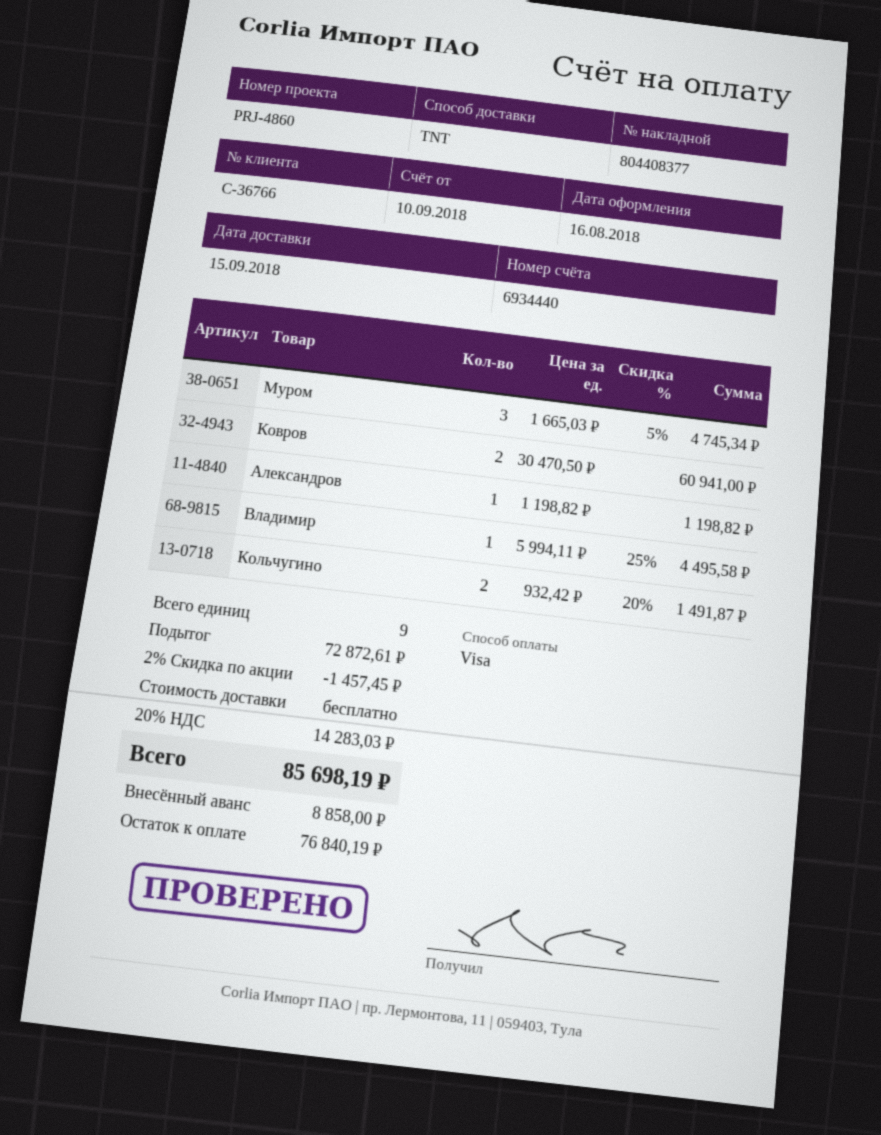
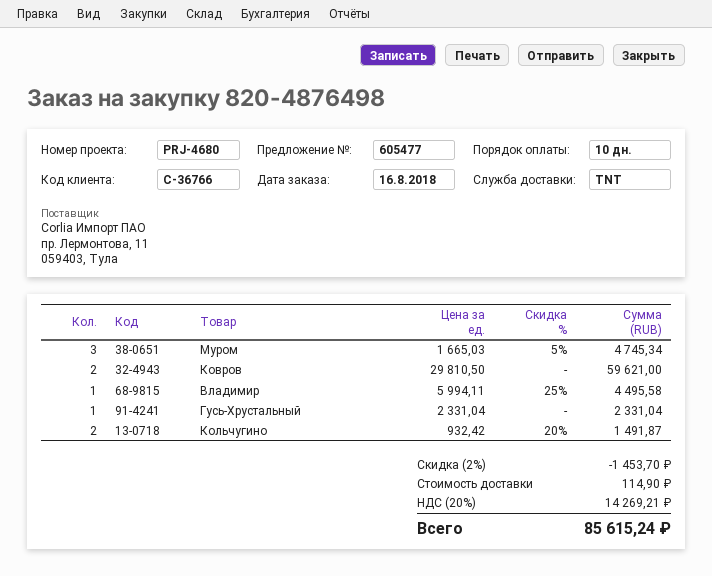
reference: PRJ-4860 -> PRJ-4680
Ковров: 2 x 30470.50 = 60941.00 -> 2 x 29810.50 = 59621.00
Александров: 1 x 1198.82 = 1198.82 -> none
Гусь-Хрустальный: none -> 1 x 2331.04 = 2331.04
discount: 2% = 1457.45 -> 2% = 1453.70
shipping: 0.00 -> 114.90
tax: 20% = 14283.03 -> 20% = 14269.21
total: 85698.19 -> 85615.24

